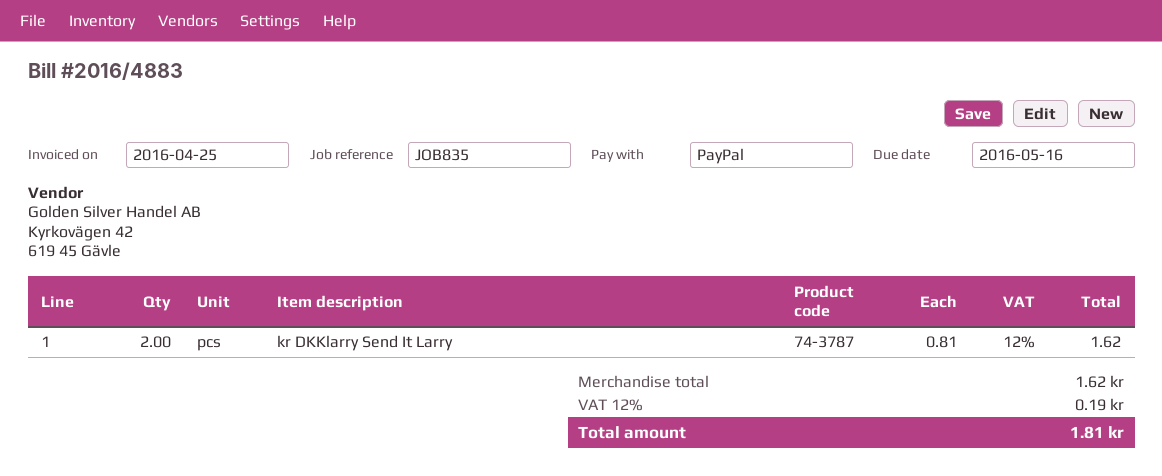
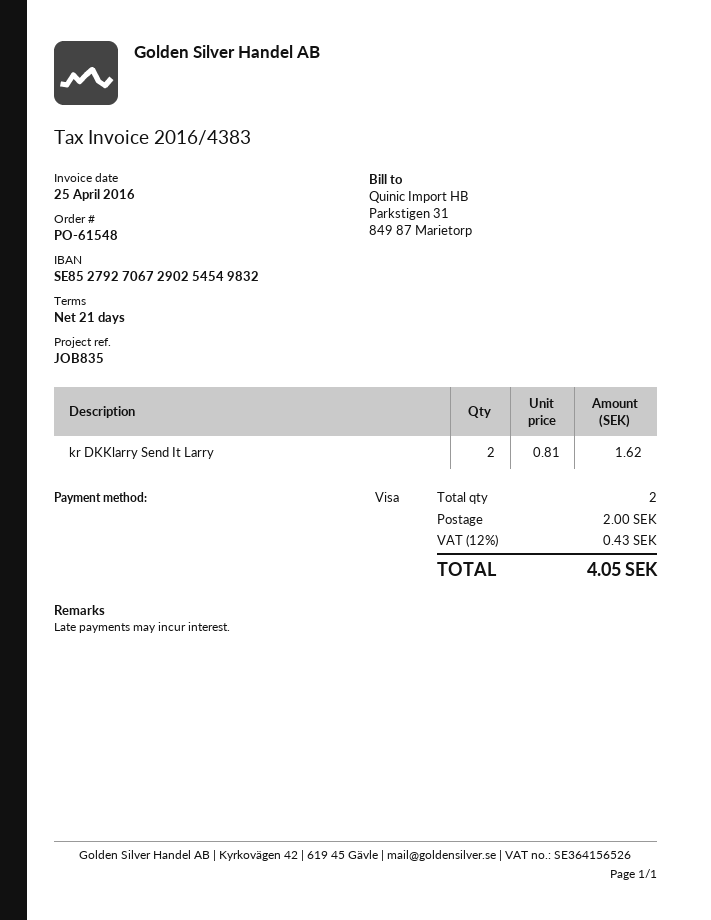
invoice number: 2016/4883 -> 2016/4383
payment method: PayPal -> Visa
shipping: none -> 2.00
tax: 12% = 0.19 -> 12% = 0.43
total: 1.81 -> 4.05

